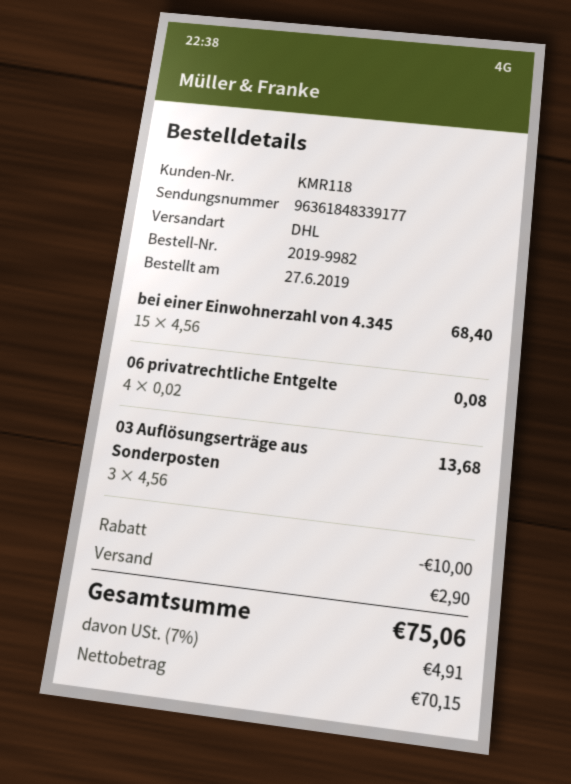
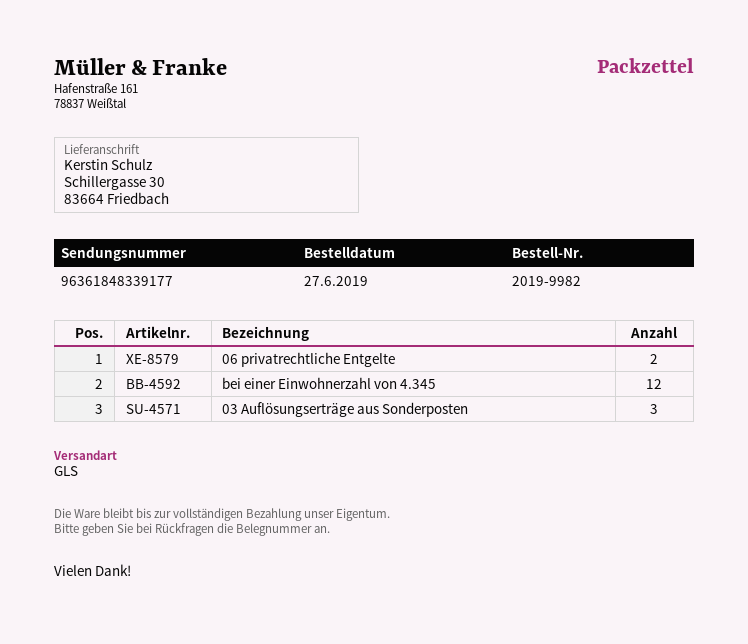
shipping method: DHL -> GLS
bei einer Einwohnerzahl von 4.345: 15 -> 12
06 privatrechtliche Entgelte: 4 -> 2

